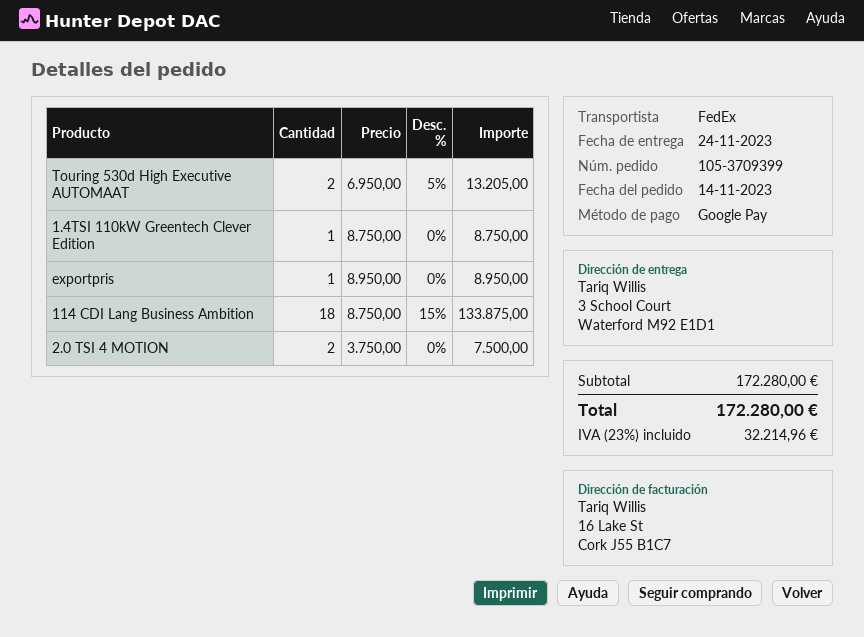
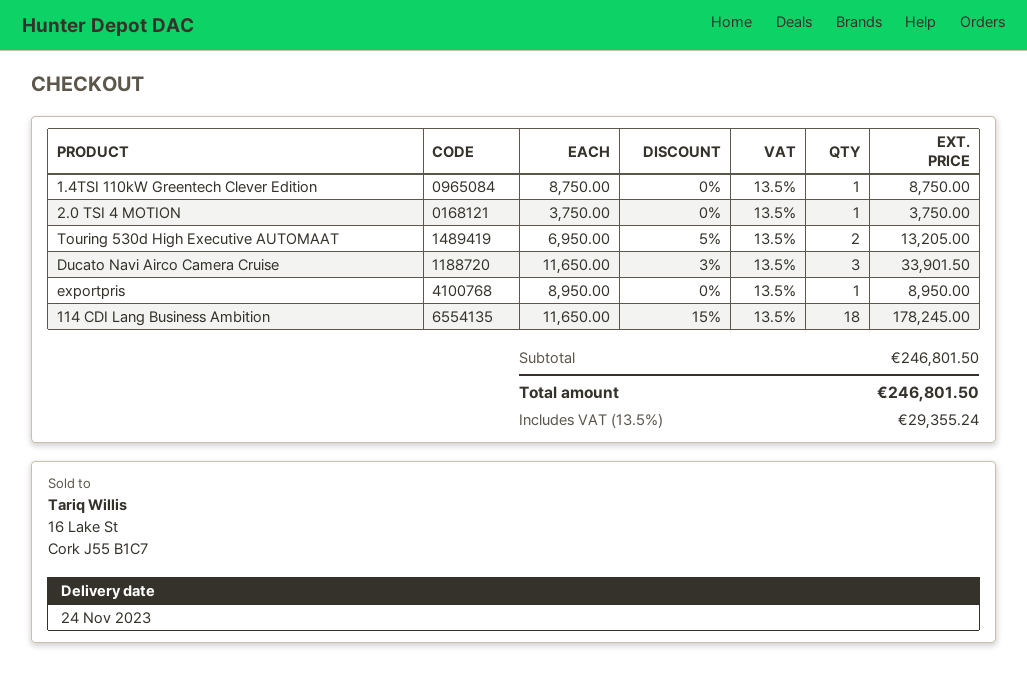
114 CDI Lang Business Ambition: 18 x 8750.00 - 15% = 133875.00 -> 18 x 11650.00 - 15% = 178245.00
2.0 TSI 4 MOTION: 2 x 3750.00 = 7500.00 -> 1 x 3750.00 = 3750.00
Ducato Navi Airco Camera Cruise: none -> 3 x 11650.00 - 3% = 33901.50
subtotal: 172280.00 -> 246801.50
tax: 23% = 32214.96 -> 13.5% = 29355.24
total: 172280.00 -> 246801.50

